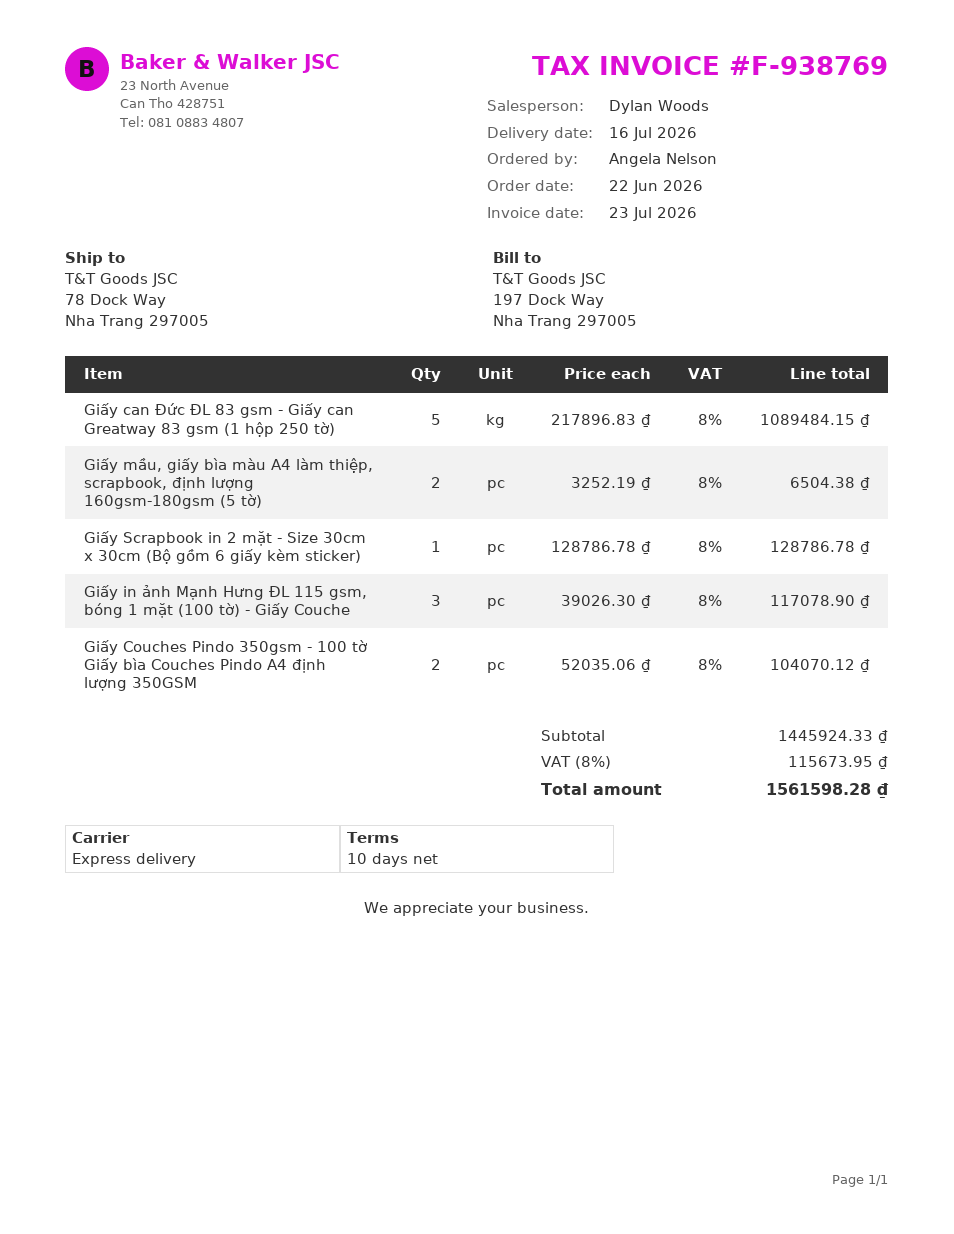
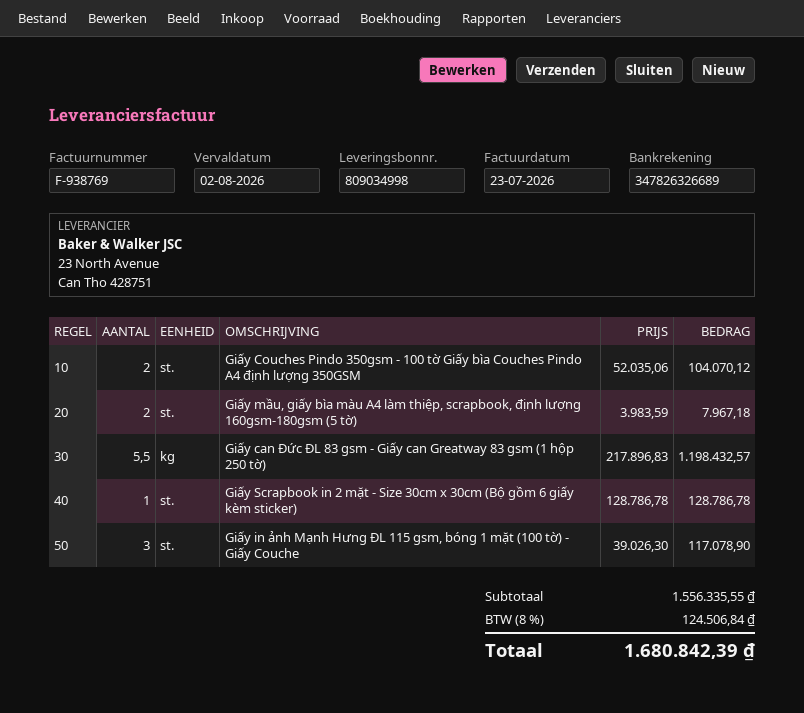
Giấy can Đức ĐL 83 gsm - Giấy can Greatway 83 gsm (1 hộp 250 tờ): 5 x 217896.83 = 1089484.15 -> 5.5 x 217896.83 = 1198432.57
Giấy mầu, giấy bìa màu A4 làm thiệp, scrapbook, định lượng 160gsm-180gsm (5 tờ): 2 x 3252.19 = 6504.38 -> 2 x 3983.59 = 7967.18
subtotal: 1445924.33 -> 1556335.55
tax: 8% = 115673.95 -> 8% = 124506.84
total: 1561598.28 -> 1680842.39

